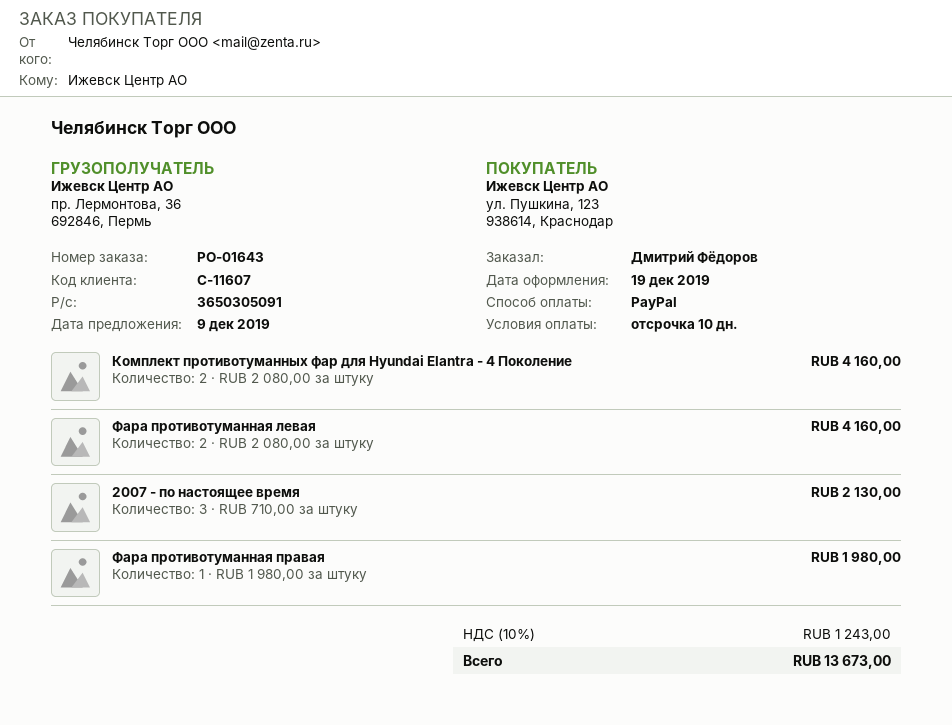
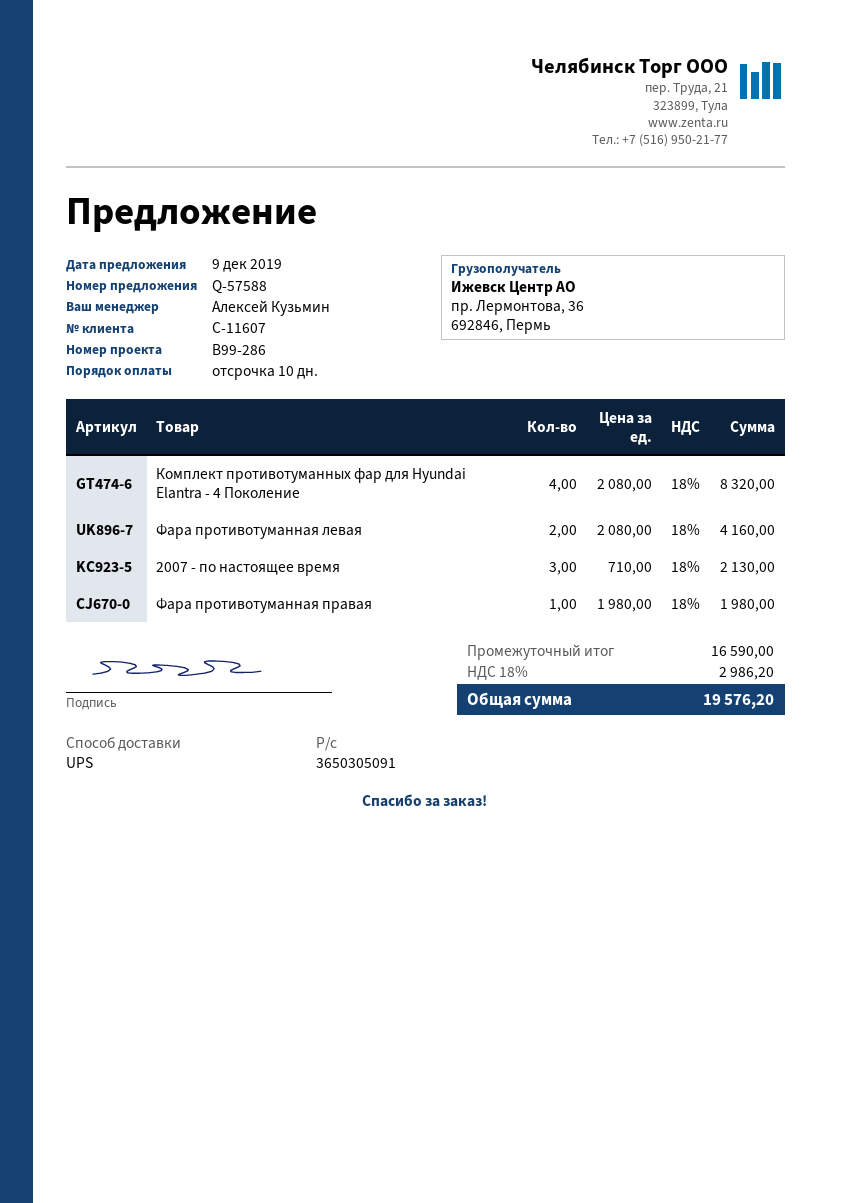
Комплект противотуманных фар для Hyundai Elantra - 4 Поколение: 2 x 2080.00 = 4160.00 -> 4 x 2080.00 = 8320.00
tax: 10% = 1243.00 -> 18% = 2986.20
total: 13673.00 -> 19576.20

